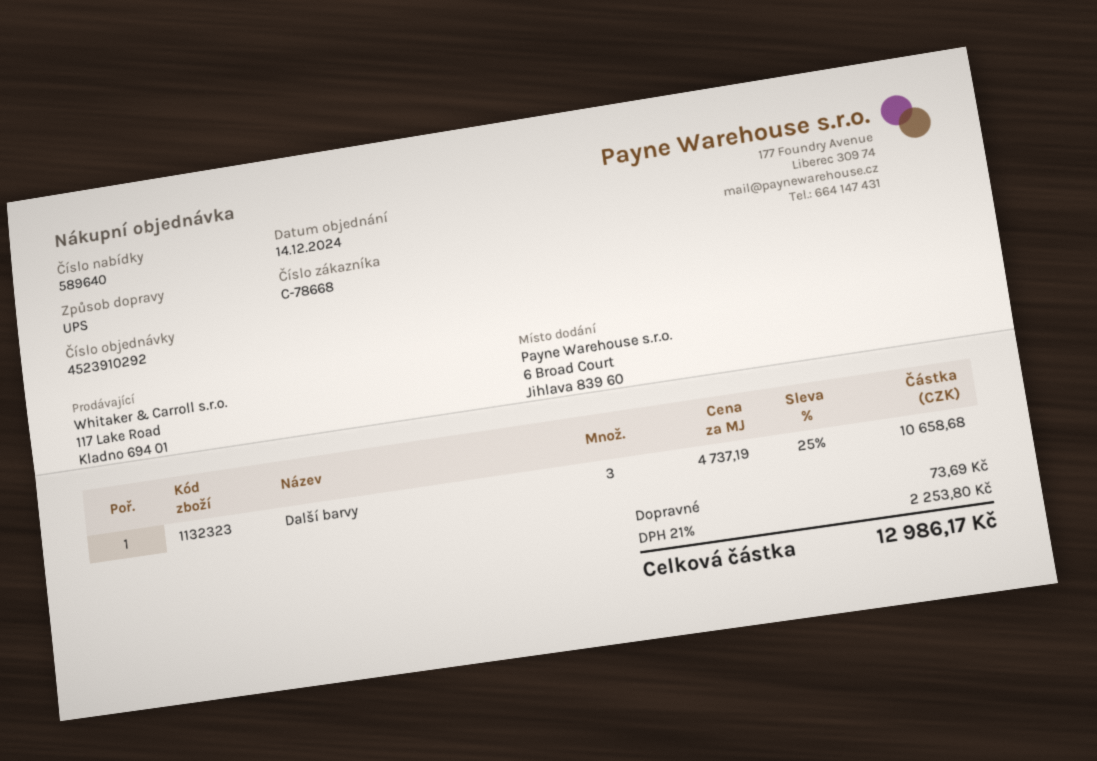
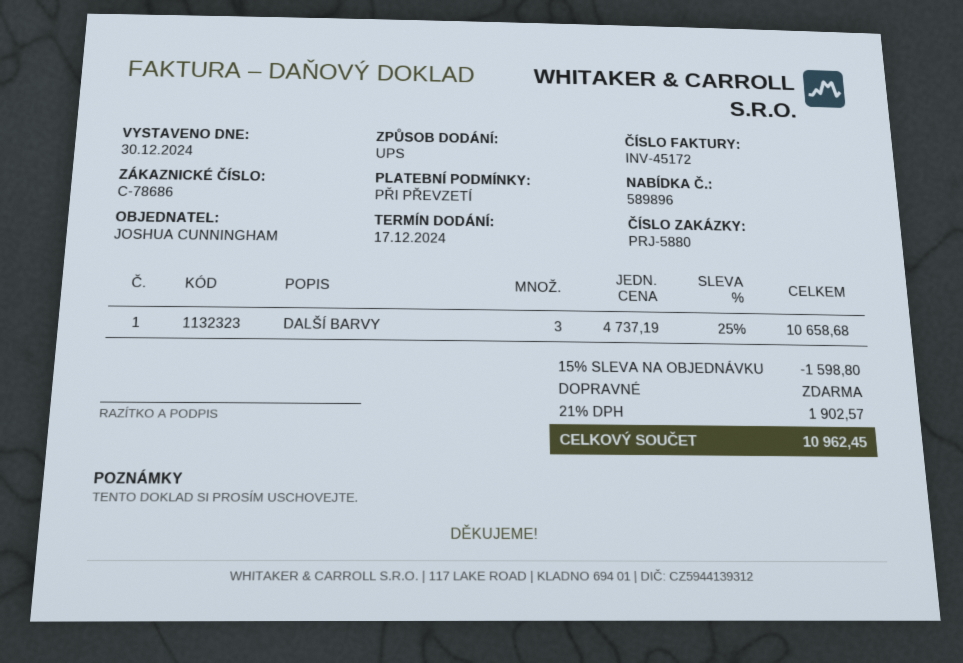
quote number: 589640 -> 589896
customer number: C-78668 -> C-78686
discount: none -> 15% = 1598.80
shipping: 73.69 -> 0.00
tax: 21% = 2253.80 -> 21% = 1902.57
total: 12986.17 -> 10962.45

